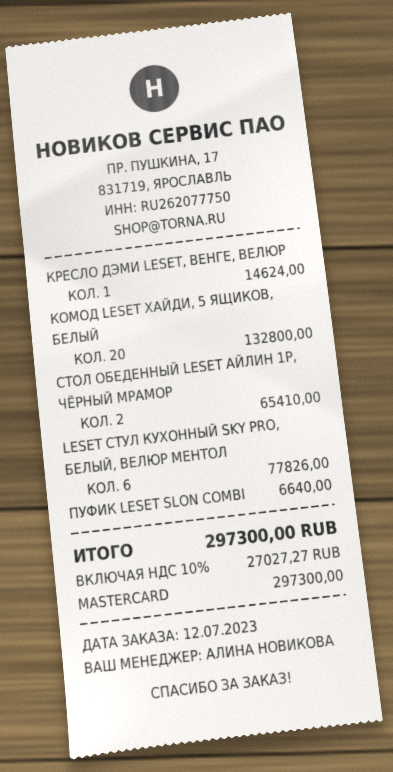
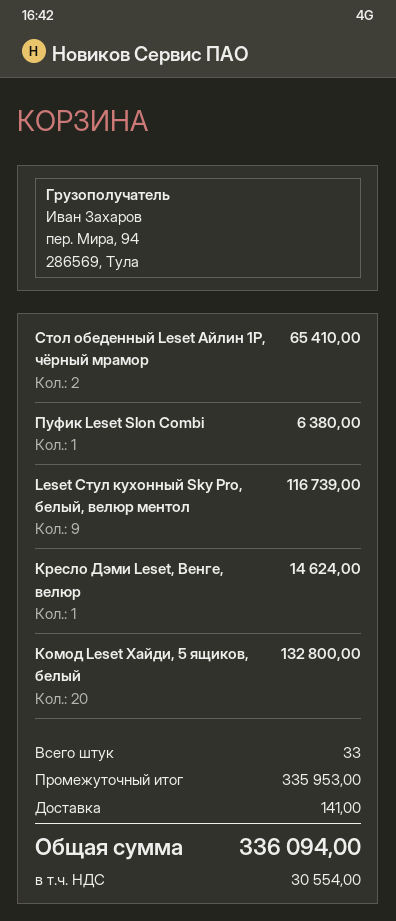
LESET СТУЛ КУХОННЫЙ SKY PRO, БЕЛЫЙ, ВЕЛЮР МЕНТОЛ: 6 for 77826.00 -> 9 for 116739.00
ПУФИК LESET SLON COMBI: 1 for 6640.00 -> 1 for 6380.00
shipping: none -> 141.00
tax: 27027.27 -> 30554.00
total: 297300.00 -> 336094.00

